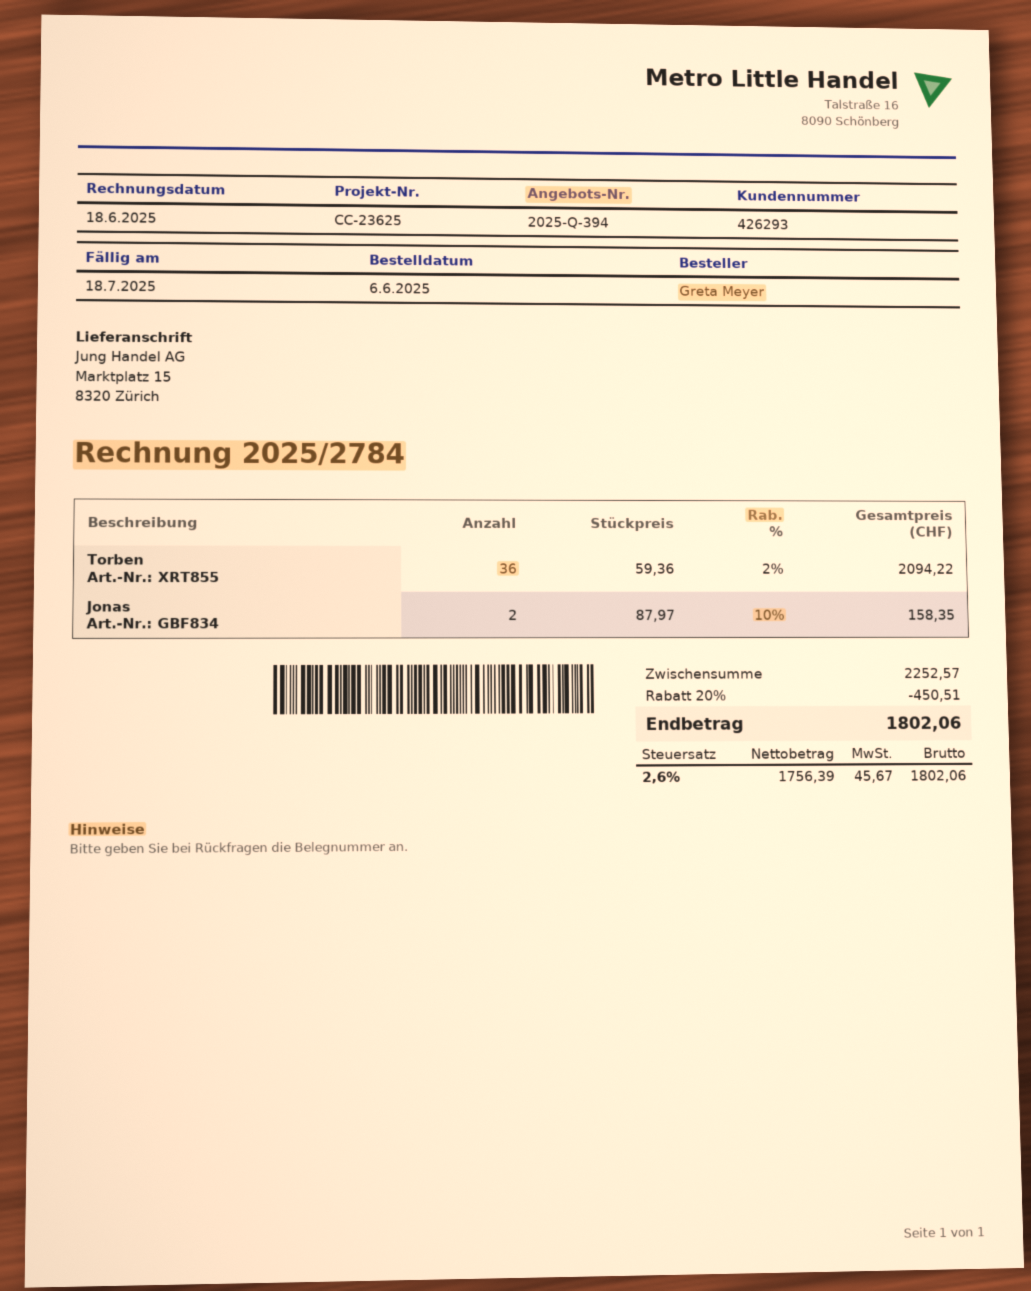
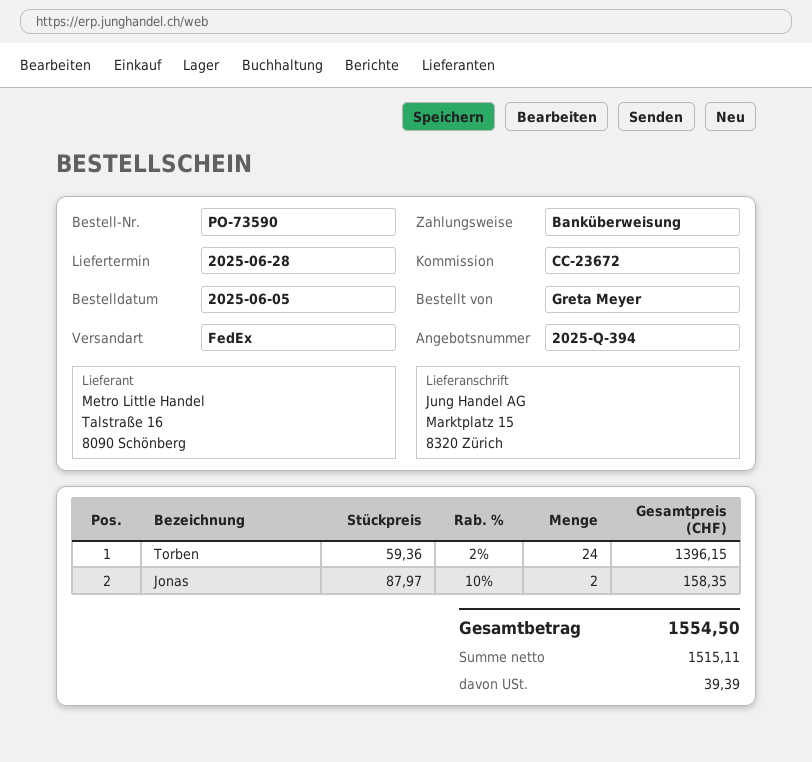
order date: 2025-06-06 -> 2025-06-05
reference: CC-23625 -> CC-23672
Torben: 36 x 59.36 - 2% = 2094.22 -> 24 x 59.36 - 2% = 1396.15
discount: 20% = 450.51 -> none
net: 1756.39 -> 1515.11
tax: 45.67 -> 39.39
total: 1802.06 -> 1554.50

